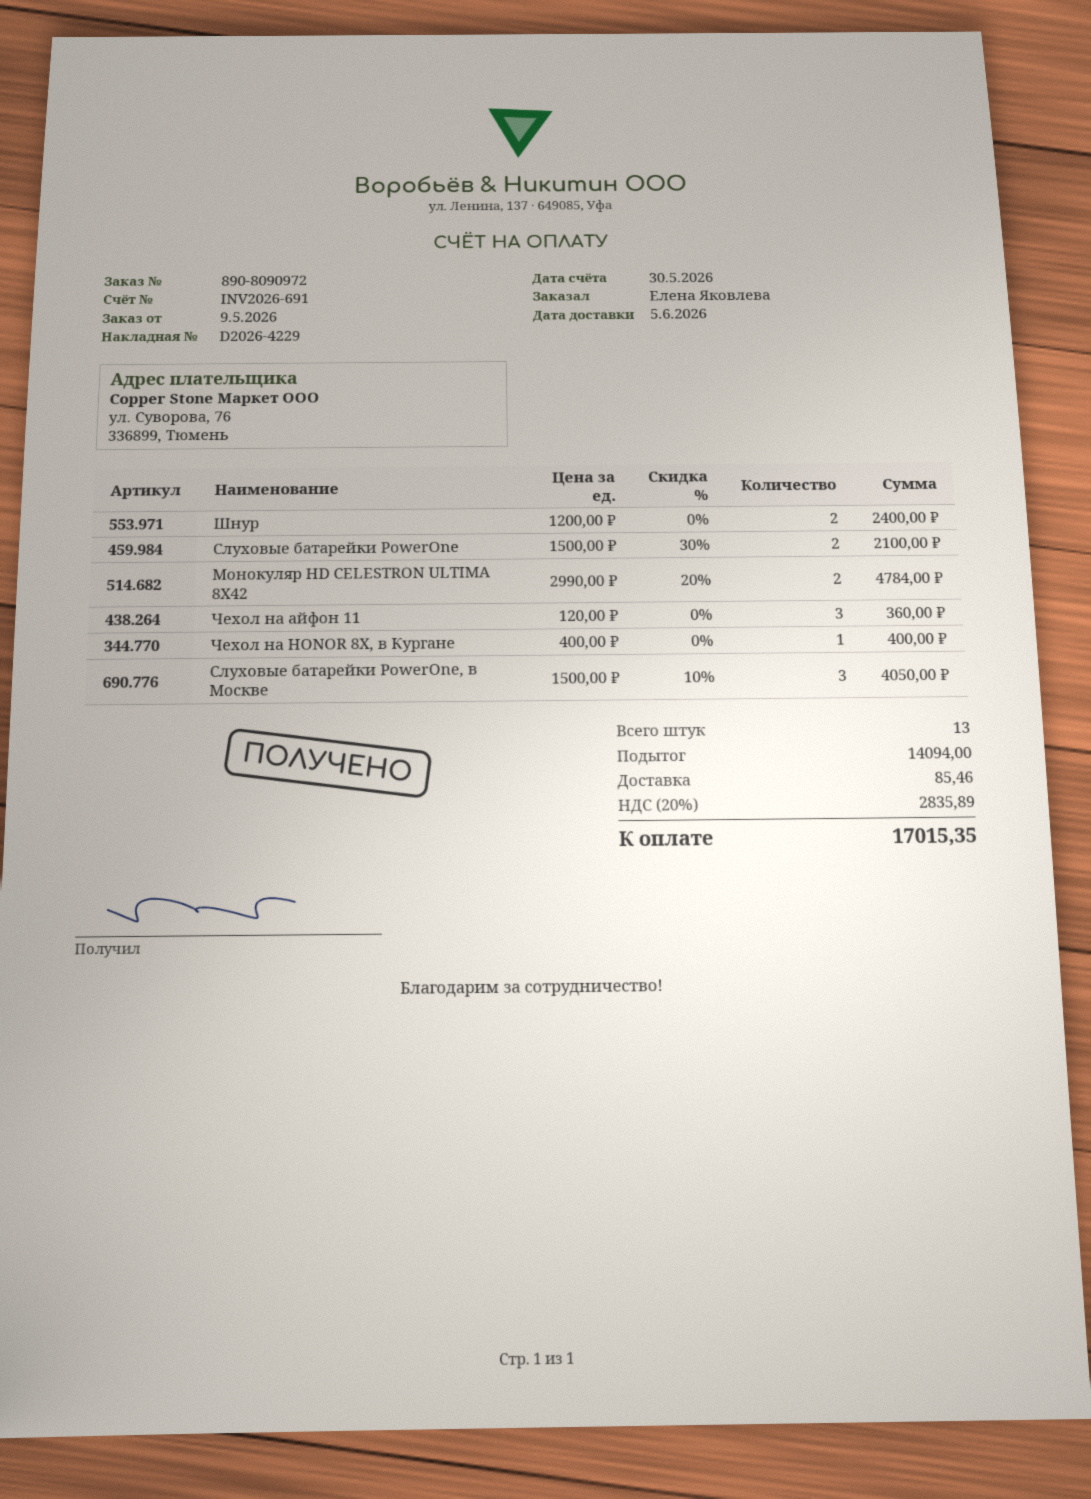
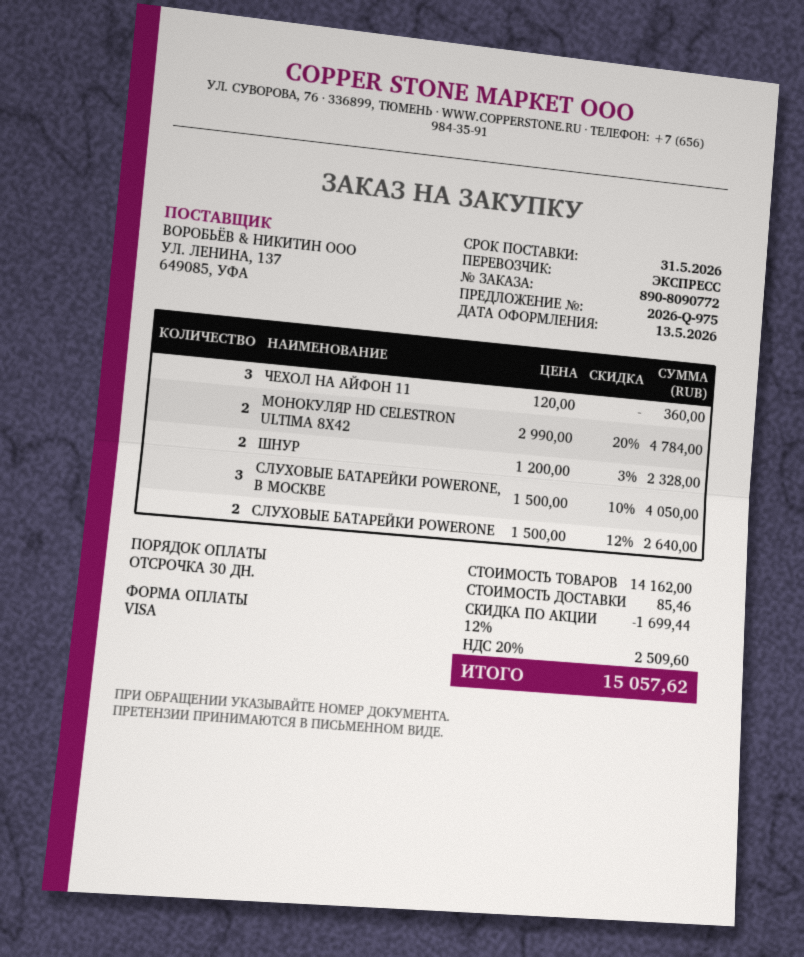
order number: 890-8090972 -> 890-8090772
order date: 2026-05-09 -> 2026-05-13
delivery date: 2026-06-05 -> 2026-05-31
Шнур: 2 x 1200.00 = 2400.00 -> 2 x 1200.00 - 3% = 2328.00
Слуховые батарейки PowerOne: 2 x 1500.00 - 30% = 2100.00 -> 2 x 1500.00 - 12% = 2640.00
Чехол на HONOR 8X, в Кургане: 1 x 400.00 = 400.00 -> none
subtotal: 14094.00 -> 14162.00
discount: none -> 12% = 1699.44
tax: 20% = 2835.89 -> 20% = 2509.60
total: 17015.35 -> 15057.62

